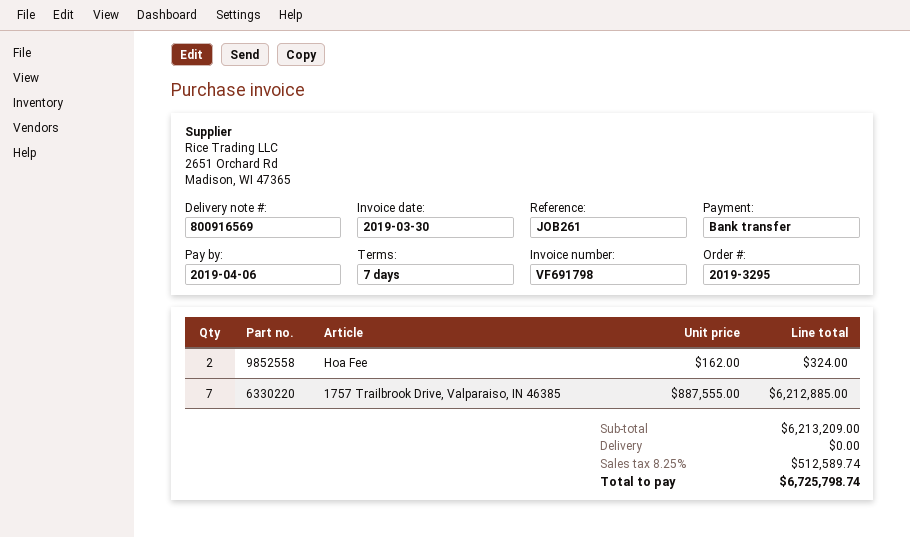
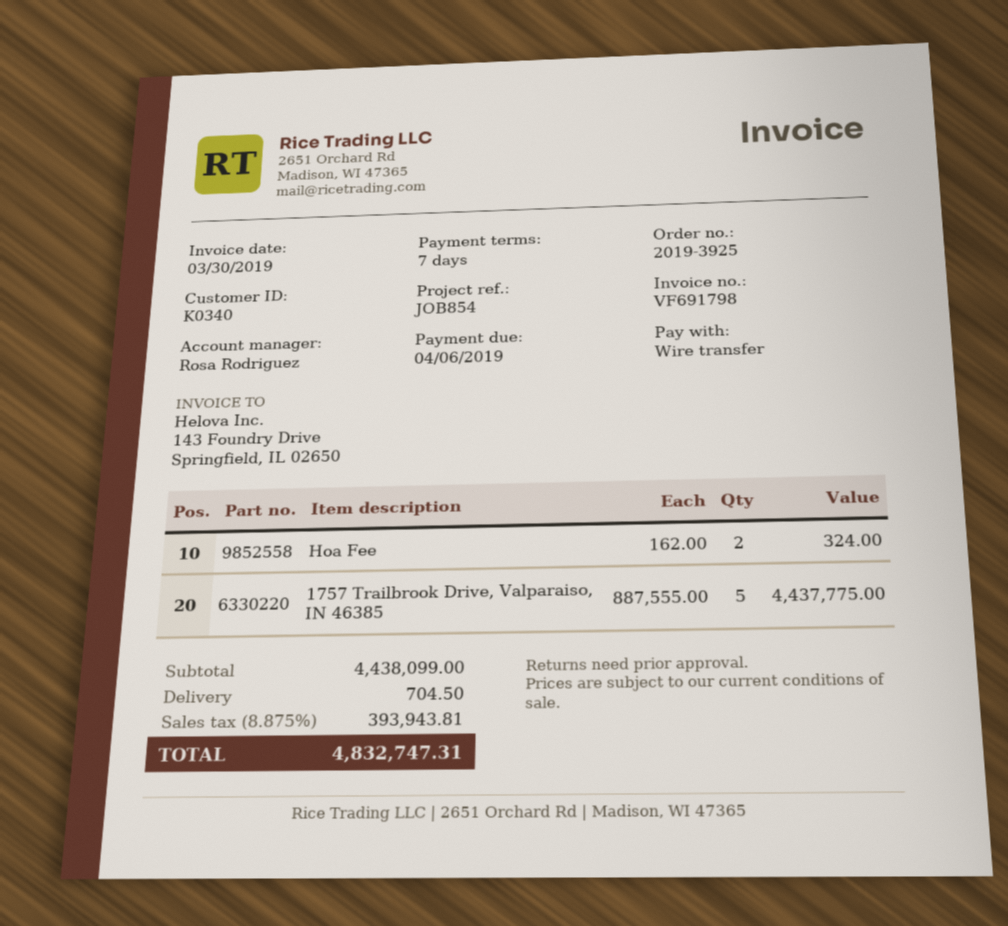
order number: 2019-3295 -> 2019-3925
reference: JOB261 -> JOB854
1757 Trailbrook Drive, Valparaiso, IN 46385: 7 x 887555.00 = 6212885.00 -> 5 x 887555.00 = 4437775.00
subtotal: 6213209.00 -> 4438099.00
shipping: 0.00 -> 704.50
tax: 8.25% = 512589.74 -> 8.875% = 393943.81
total: 6725798.74 -> 4832747.31

